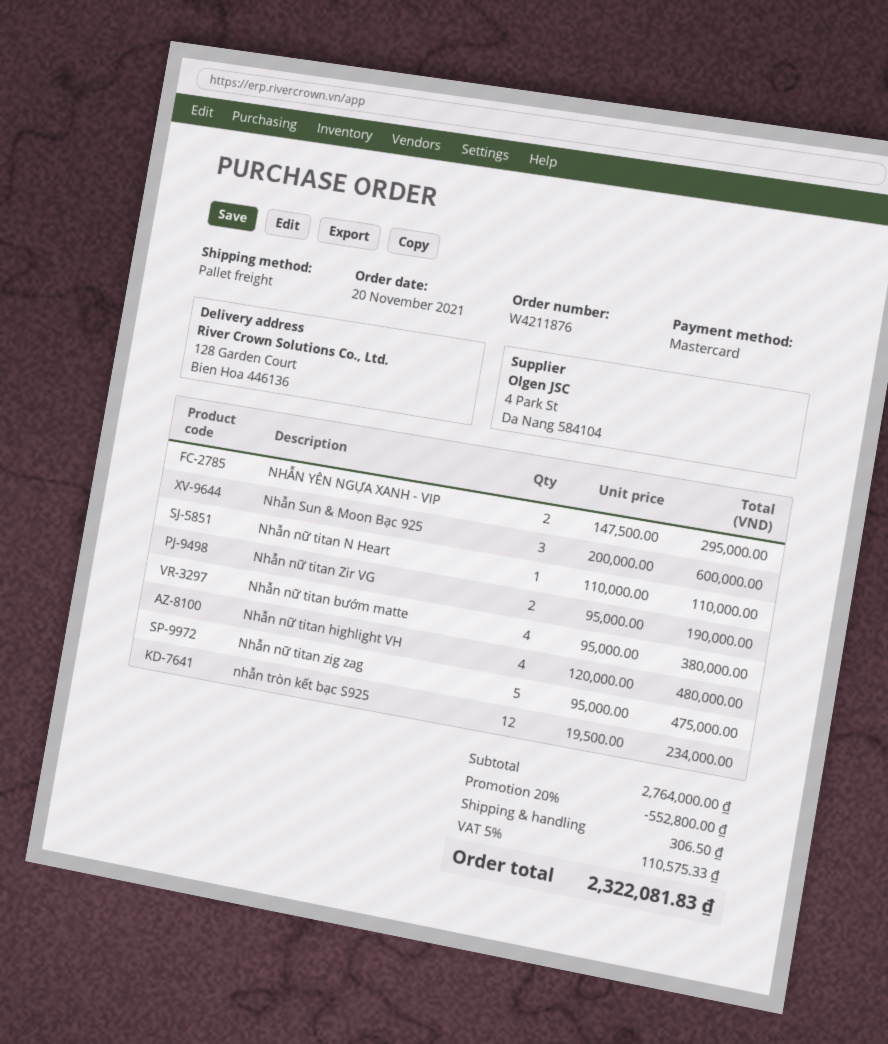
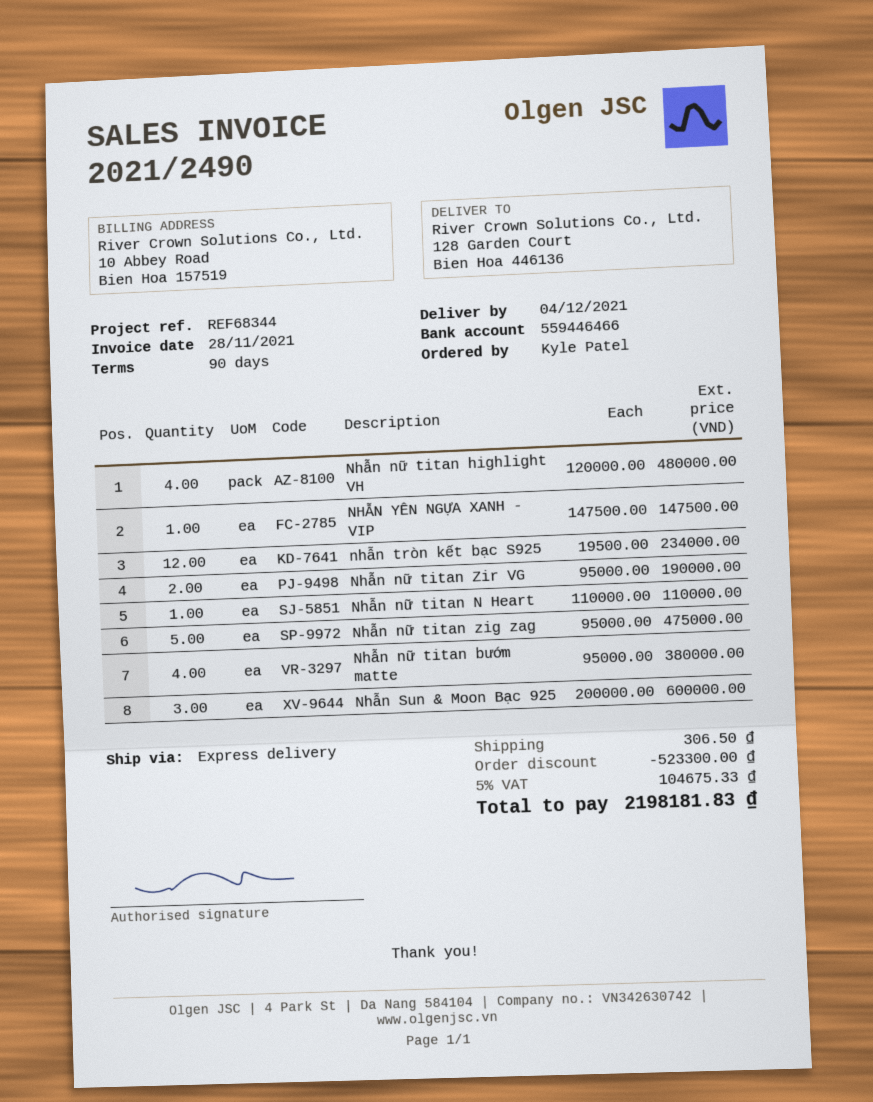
shipping method: pallet freight -> express
NHẪN YÊN NGỰA XANH - VIP: 2 x 147500.00 = 295000.00 -> 1 x 147500.00 = 147500.00
discount: 552800.00 -> 523300.00
tax: 5% = 110575.33 -> 5% = 104675.33
total: 2322081.83 -> 2198181.83

